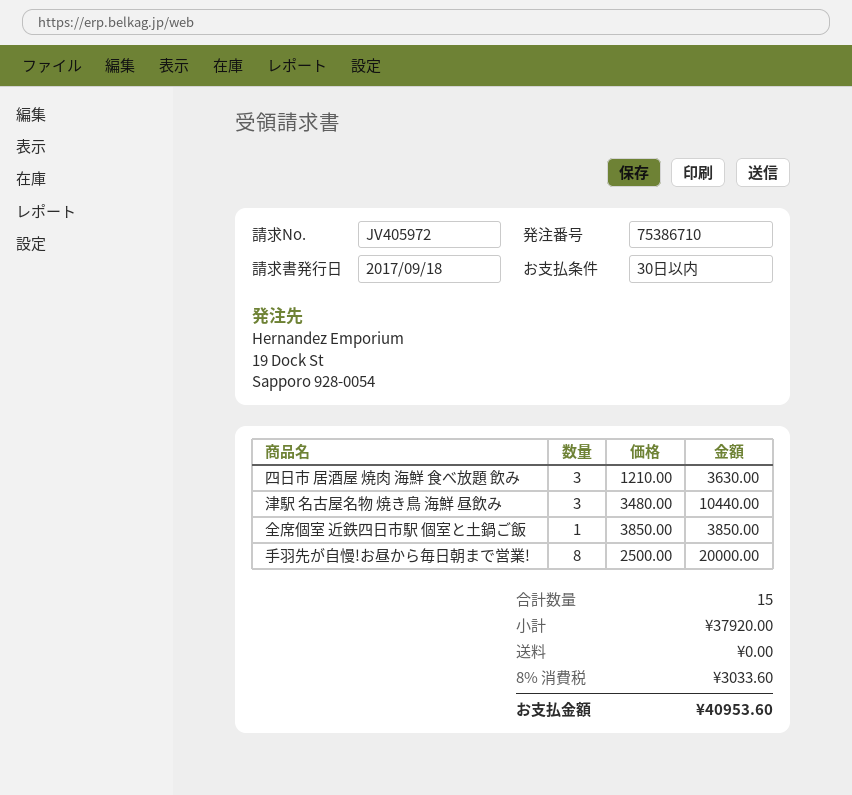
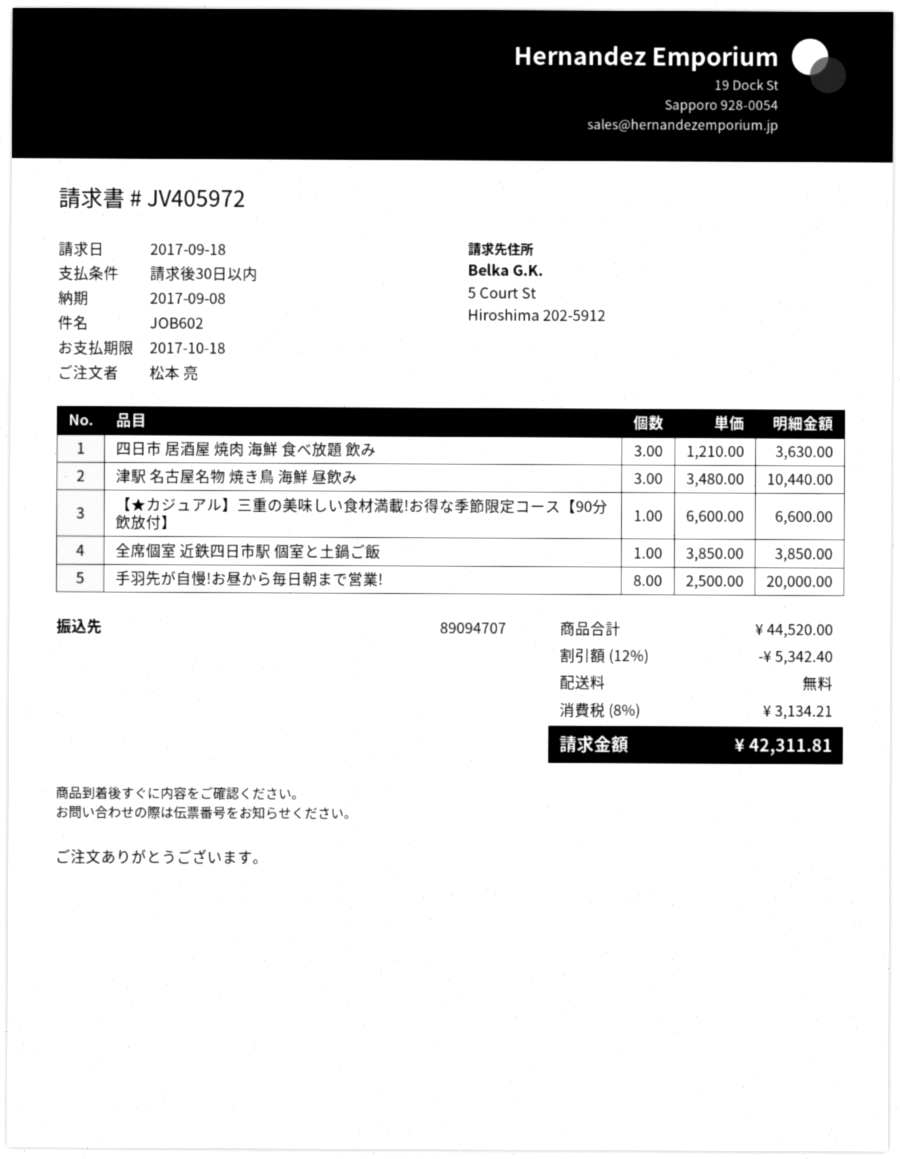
【★カジュアル】三重の美味しい食材満載!お得な季節限定コース【90分飲放付】: none -> 1 x 6600.00 = 6600.00
subtotal: 37920.00 -> 44520.00
discount: none -> 12% = 5342.40
tax: 8% = 3033.60 -> 8% = 3134.21
total: 40953.60 -> 42311.81

